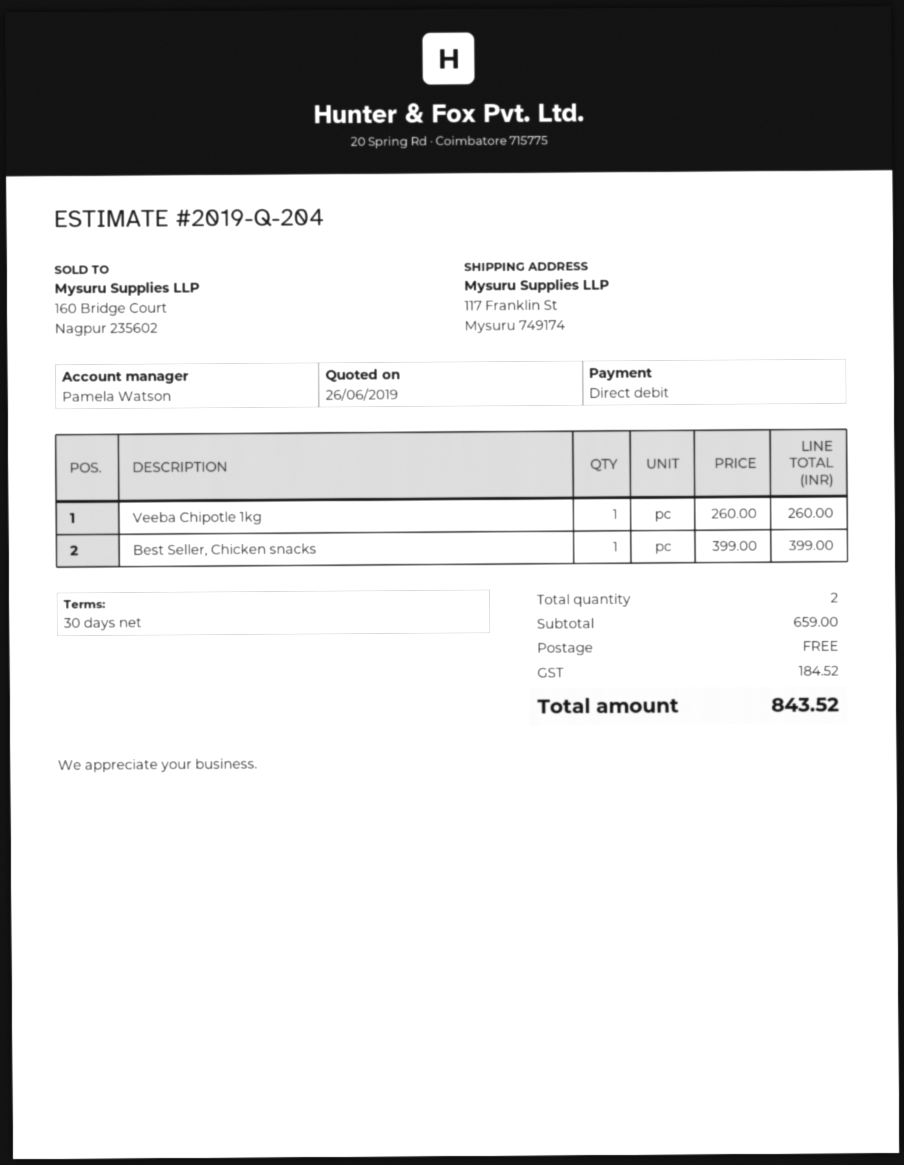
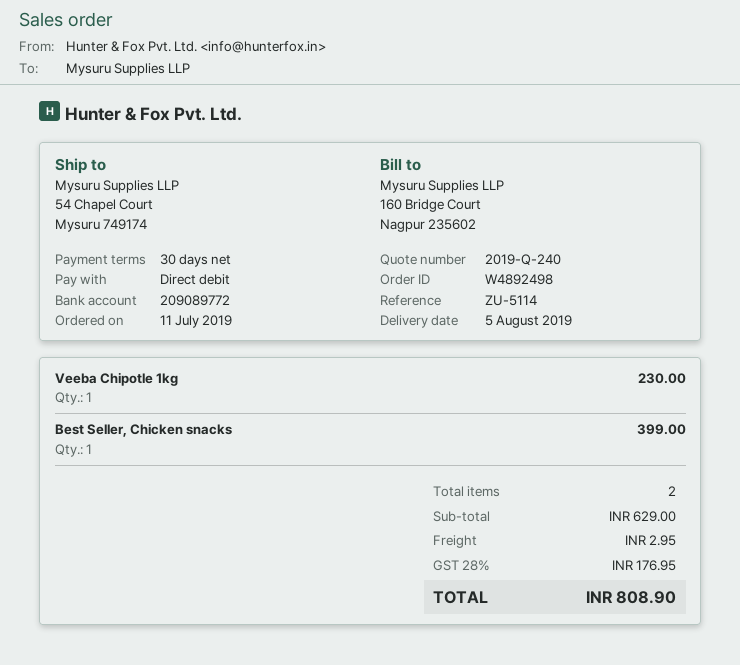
quote number: 2019-Q-204 -> 2019-Q-240
ship to: 117 Franklin St, Mysuru 749174 -> 54 Chapel Court, Mysuru 749174
Veeba Chipotle 1kg: 1 for 260.00 -> 1 for 230.00
subtotal: 659.00 -> 629.00
shipping: 0.00 -> 2.95
tax: 184.52 -> 176.95
total: 843.52 -> 808.90

